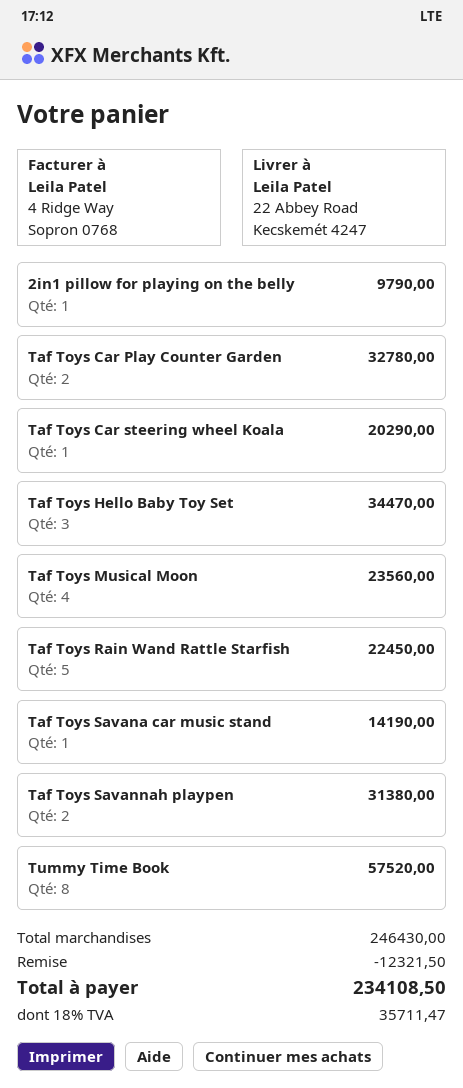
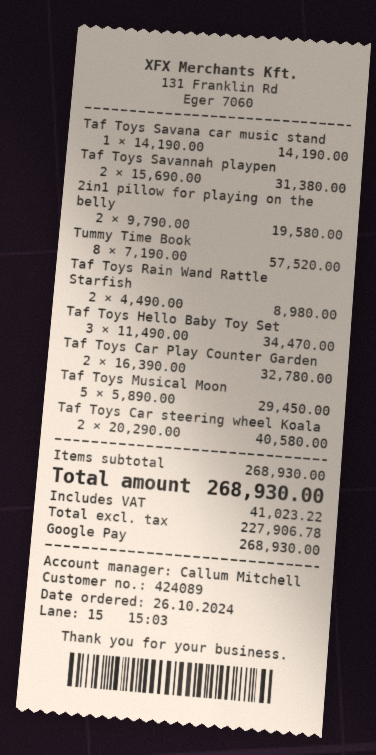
2in1 pillow for playing on the belly: 1 for 9790.00 -> 2 for 19580.00
Taf Toys Car steering wheel Koala: 1 for 20290.00 -> 2 for 40580.00
Taf Toys Musical Moon: 4 for 23560.00 -> 5 for 29450.00
Taf Toys Rain Wand Rattle Starfish: 5 for 22450.00 -> 2 for 8980.00
subtotal: 246430.00 -> 268930.00
discount: 12321.50 -> none
tax: 35711.47 -> 41023.22
total: 234108.50 -> 268930.00

